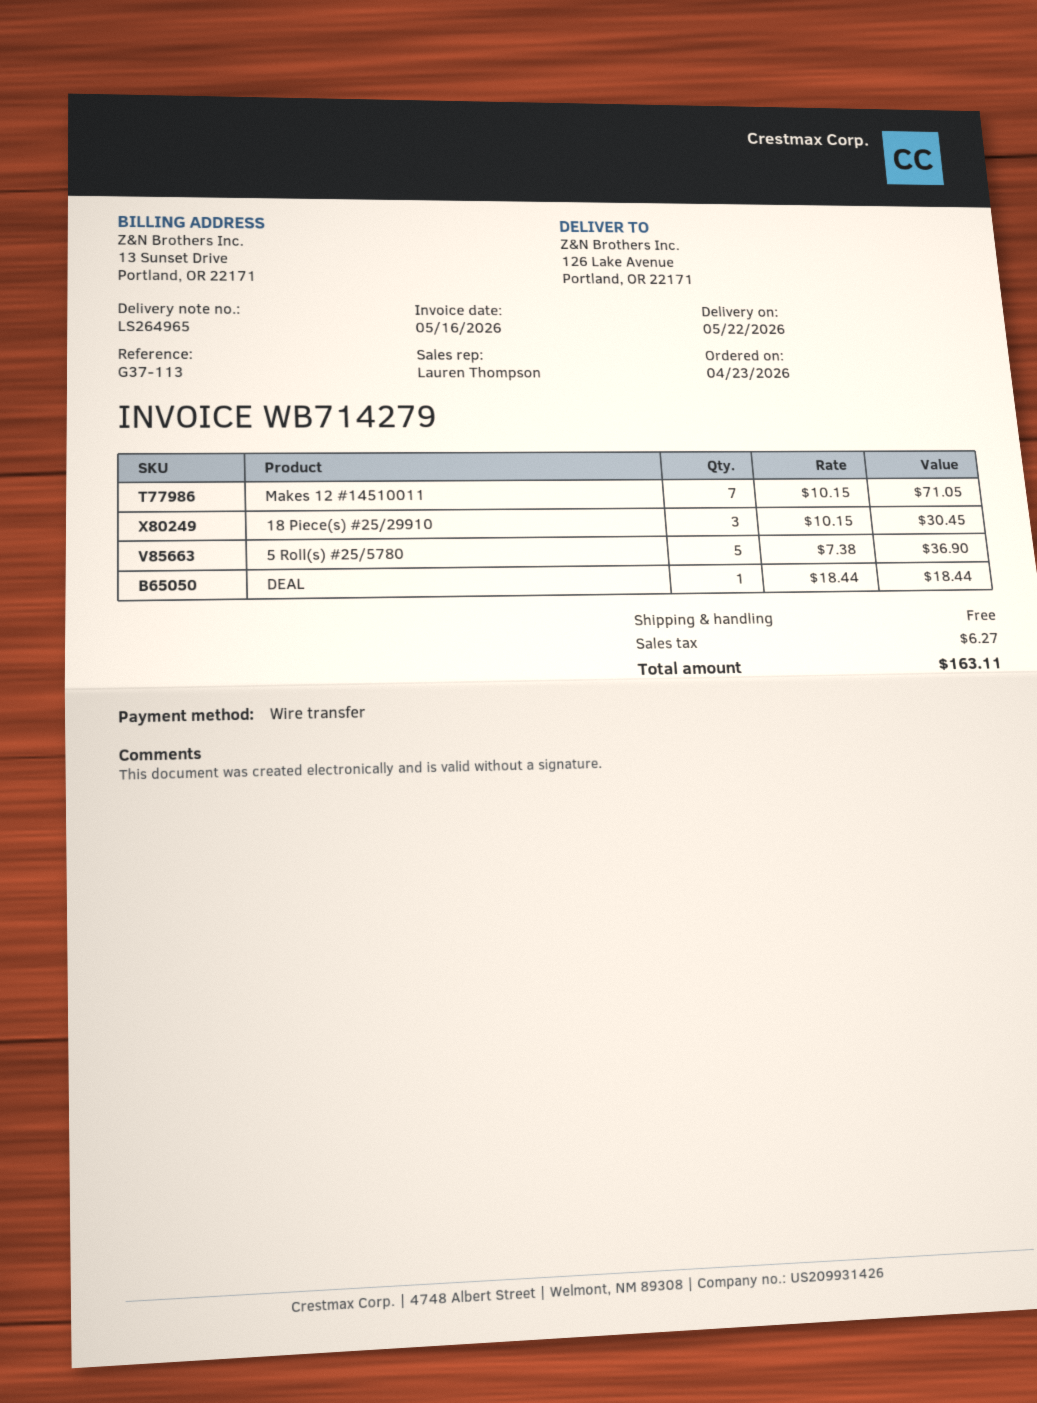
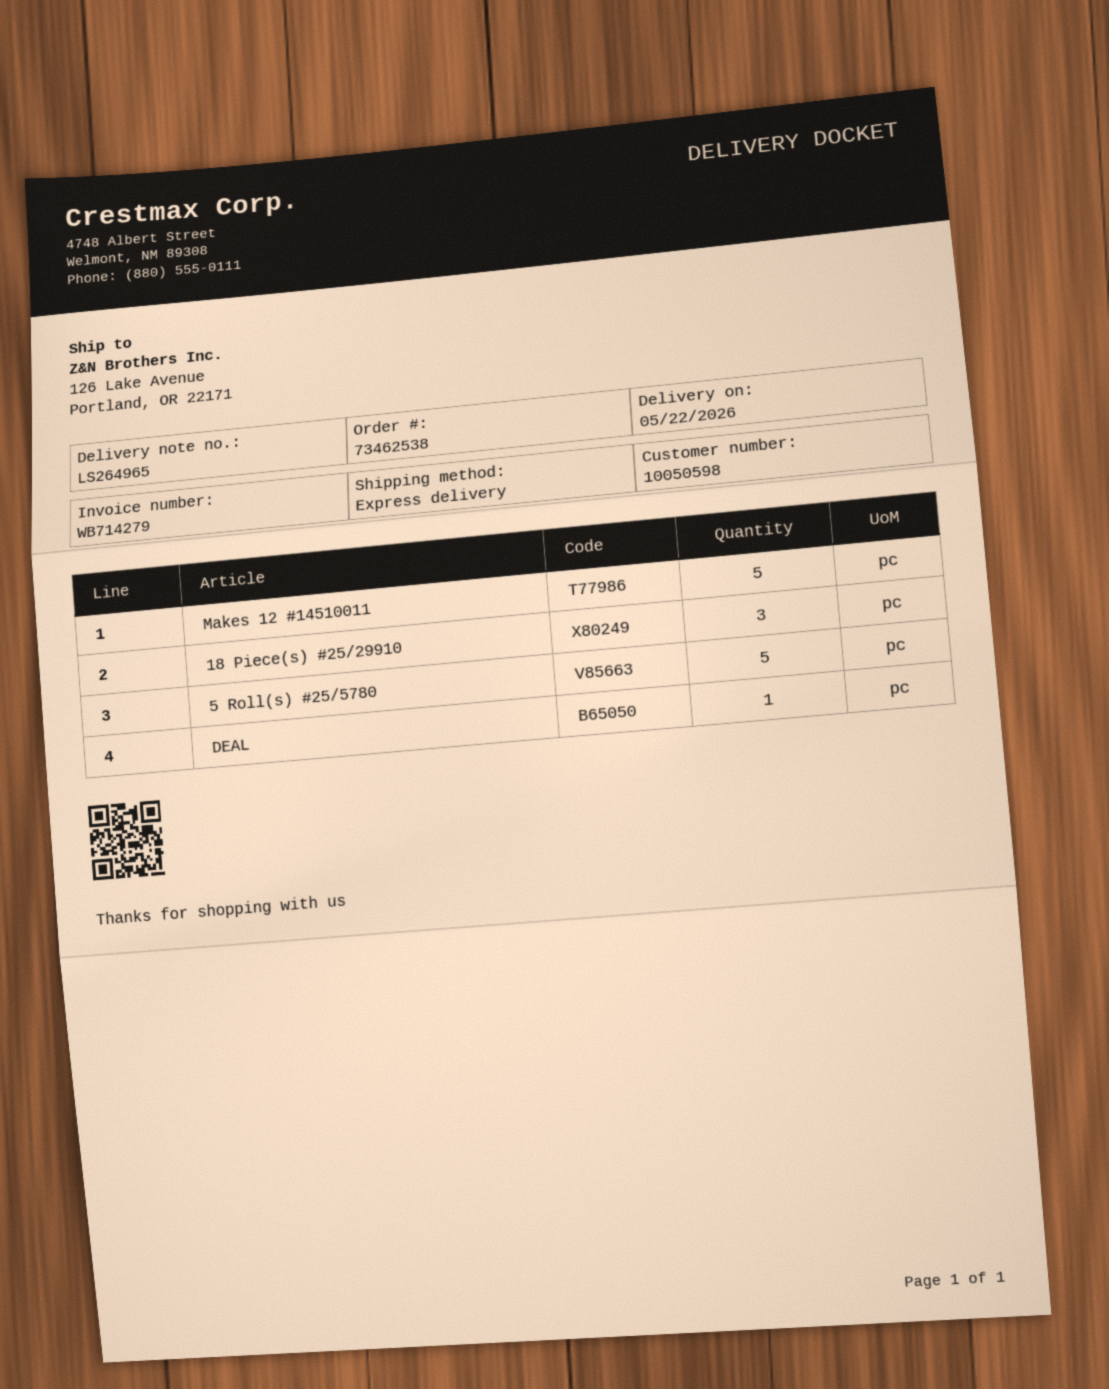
Makes 12 #14510011: 7 -> 5

